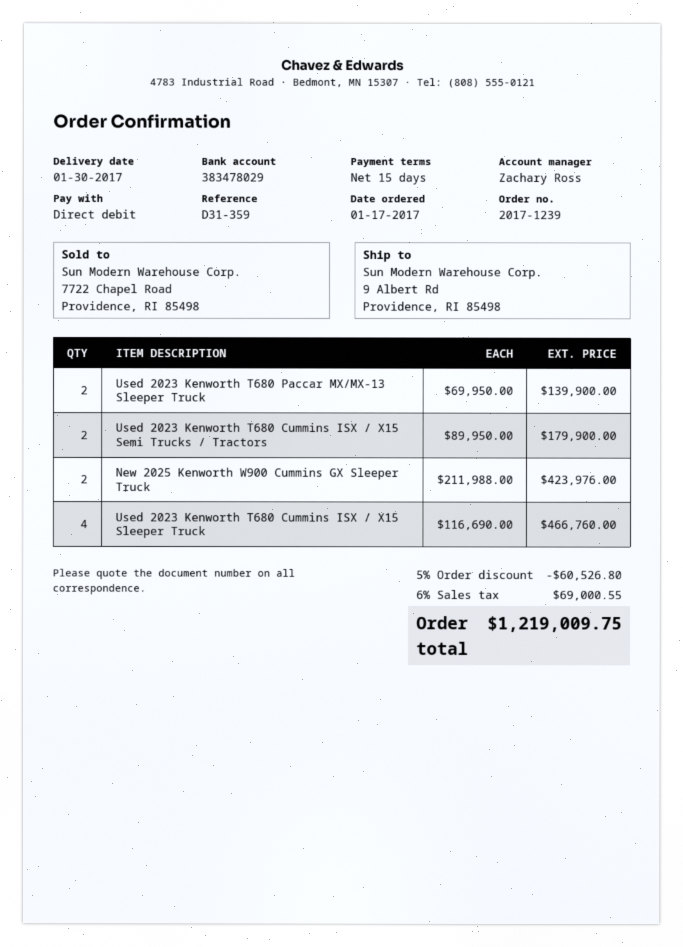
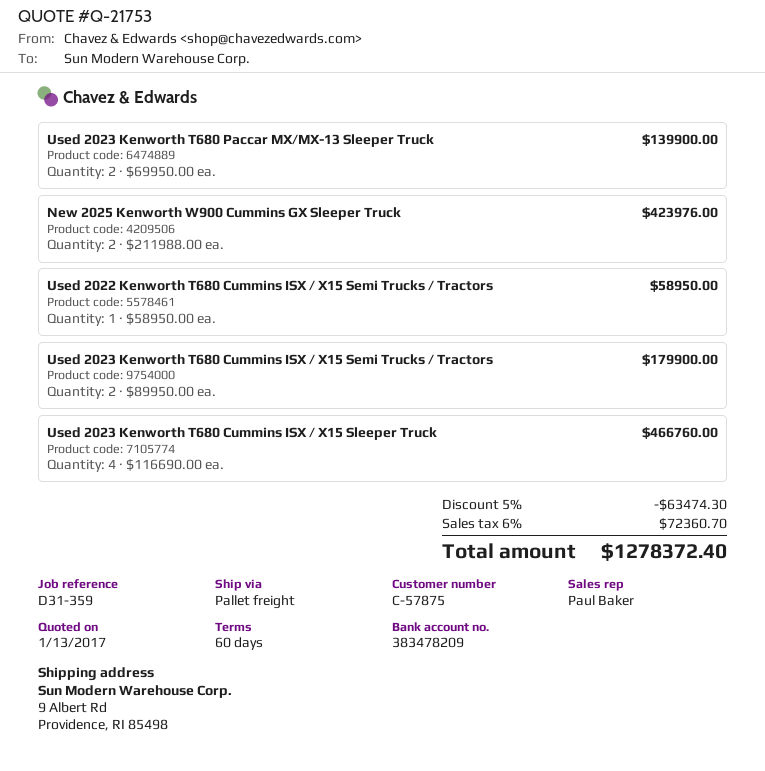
payment terms: 15 days -> 60 days
sales rep: Zachary Ross -> Paul Baker
bank account: 383478029 -> 383478209
Used 2022 Kenworth T680 Cummins ISX / X15 Semi Trucks / Tractors: none -> 1 x 58950.00 = 58950.00
discount: 5% = 60526.80 -> 5% = 63474.30
tax: 6% = 69000.55 -> 6% = 72360.70
total: 1219009.75 -> 1278372.40

